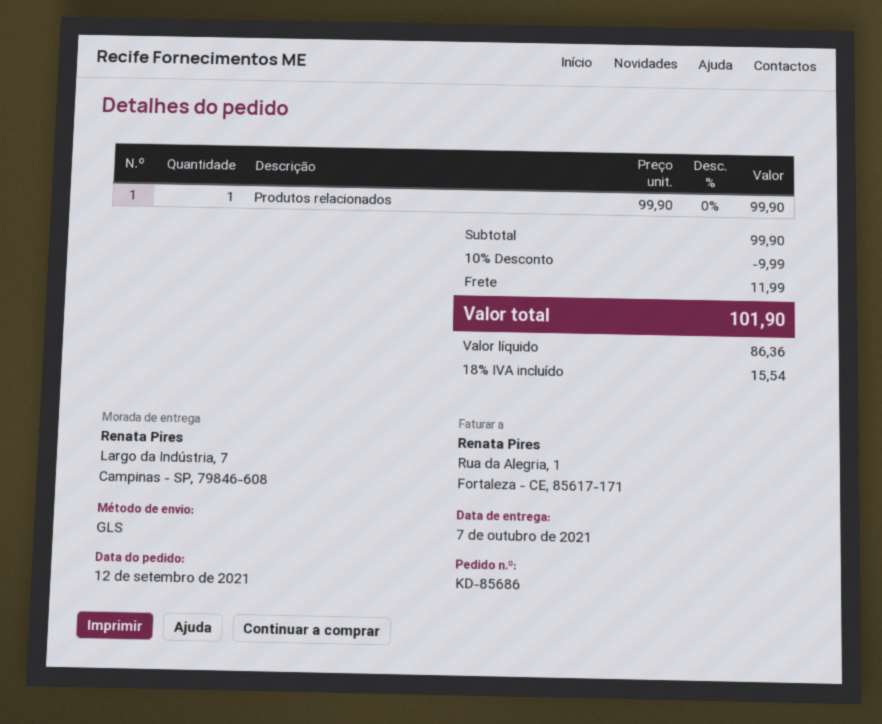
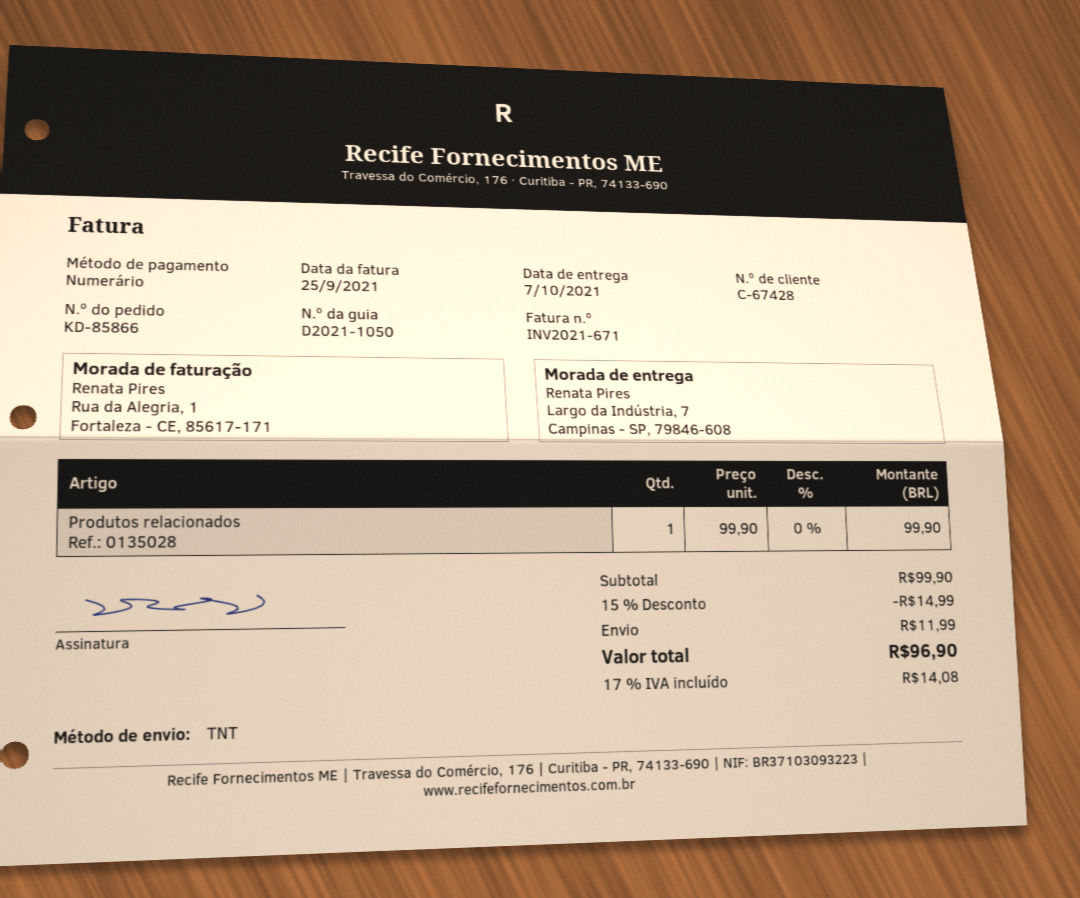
order number: KD-85686 -> KD-85866
shipping method: GLS -> TNT
discount: 10% = 9.99 -> 15% = 14.99
tax: 18% = 15.54 -> 17% = 14.08
total: 101.90 -> 96.90

